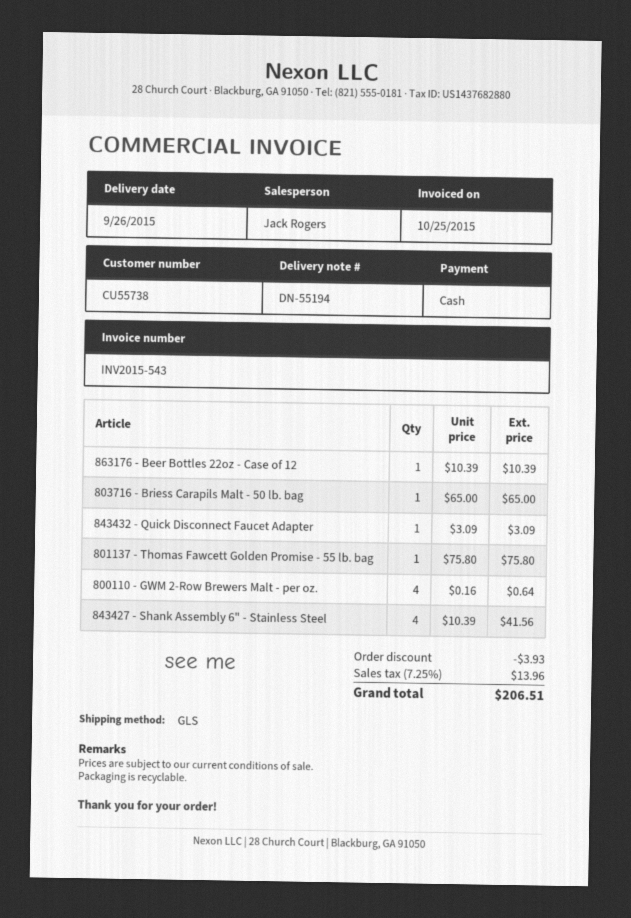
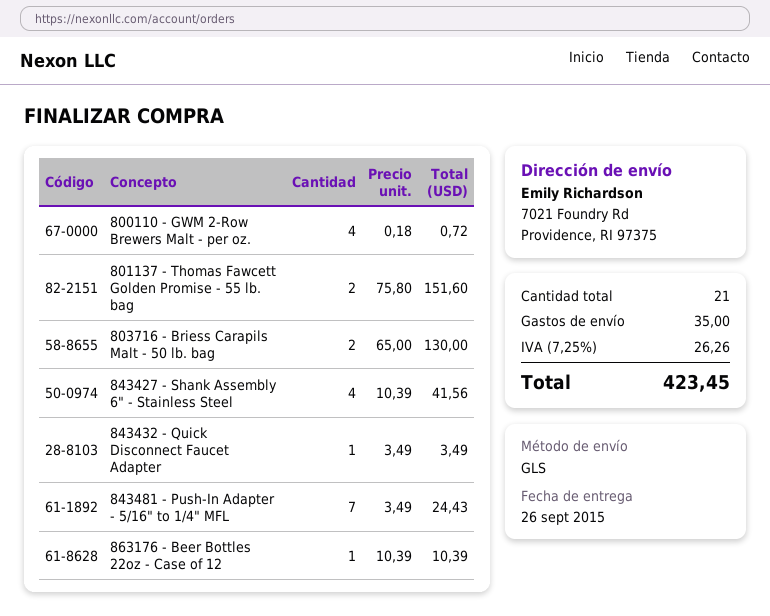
803716 - Briess Carapils Malt - 50 lb. bag: 1 x 65.00 = 65.00 -> 2 x 65.00 = 130.00
843432 - Quick Disconnect Faucet Adapter: 1 x 3.09 = 3.09 -> 1 x 3.49 = 3.49
801137 - Thomas Fawcett Golden Promise - 55 lb. bag: 1 x 75.80 = 75.80 -> 2 x 75.80 = 151.60
800110 - GWM 2-Row Brewers Malt - per oz.: 4 x 0.16 = 0.64 -> 4 x 0.18 = 0.72
843481 - Push-In Adapter - 5/16" to 1/4" MFL: none -> 7 x 3.49 = 24.43
discount: 3.93 -> none
shipping: none -> 35.00
tax: 7.25% = 13.96 -> 7.25% = 26.26
total: 206.51 -> 423.45

